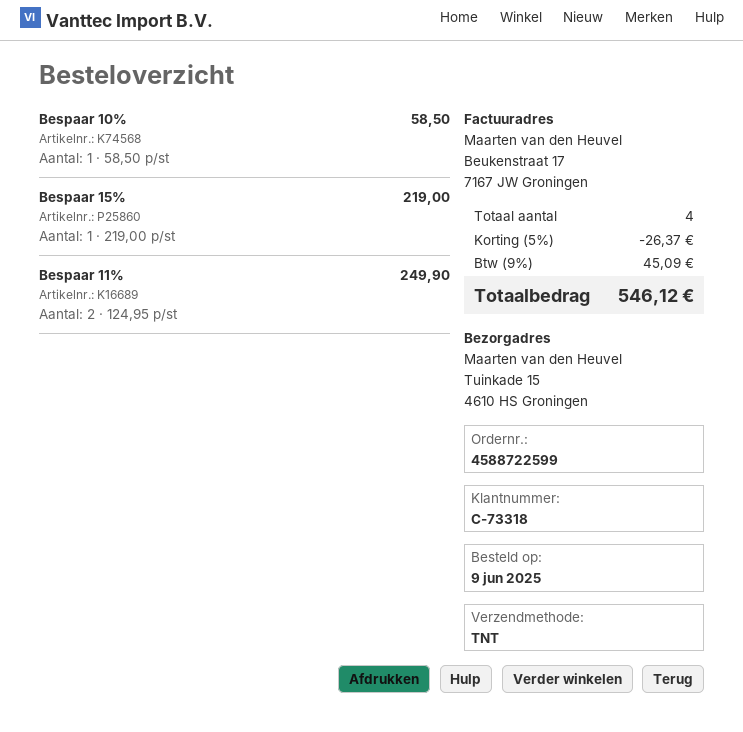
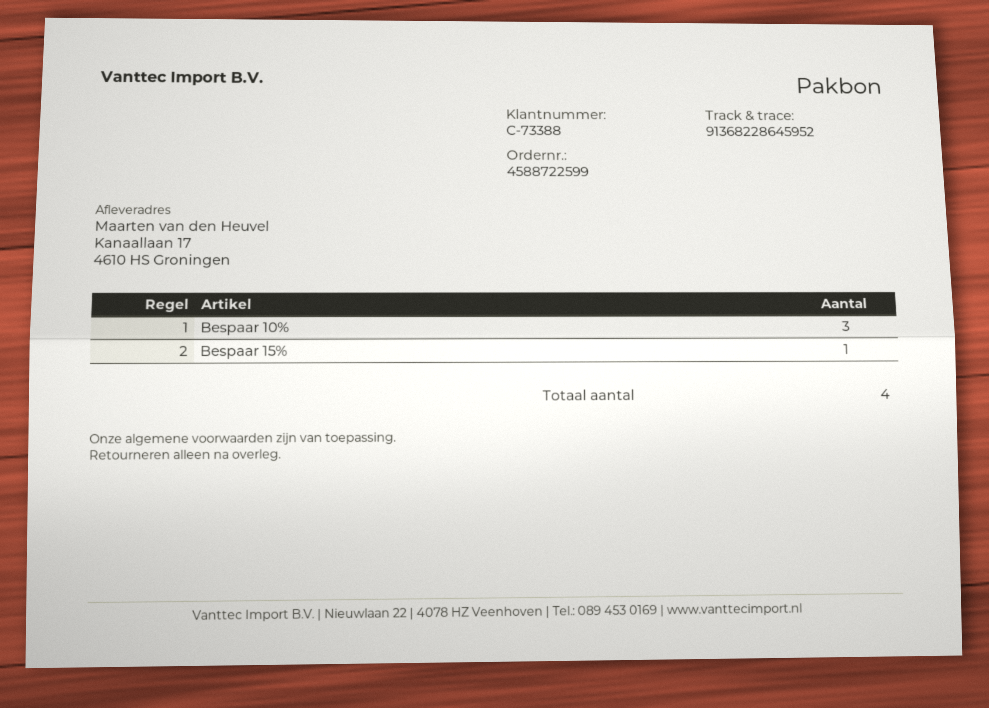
customer number: C-73318 -> C-73388
ship to: Tuinkade 15, 4610 HS Groningen -> Kanaallaan 17, 4610 HS Groningen
Bespaar 10%: 1 -> 3
Bespaar 11%: 2 -> none

